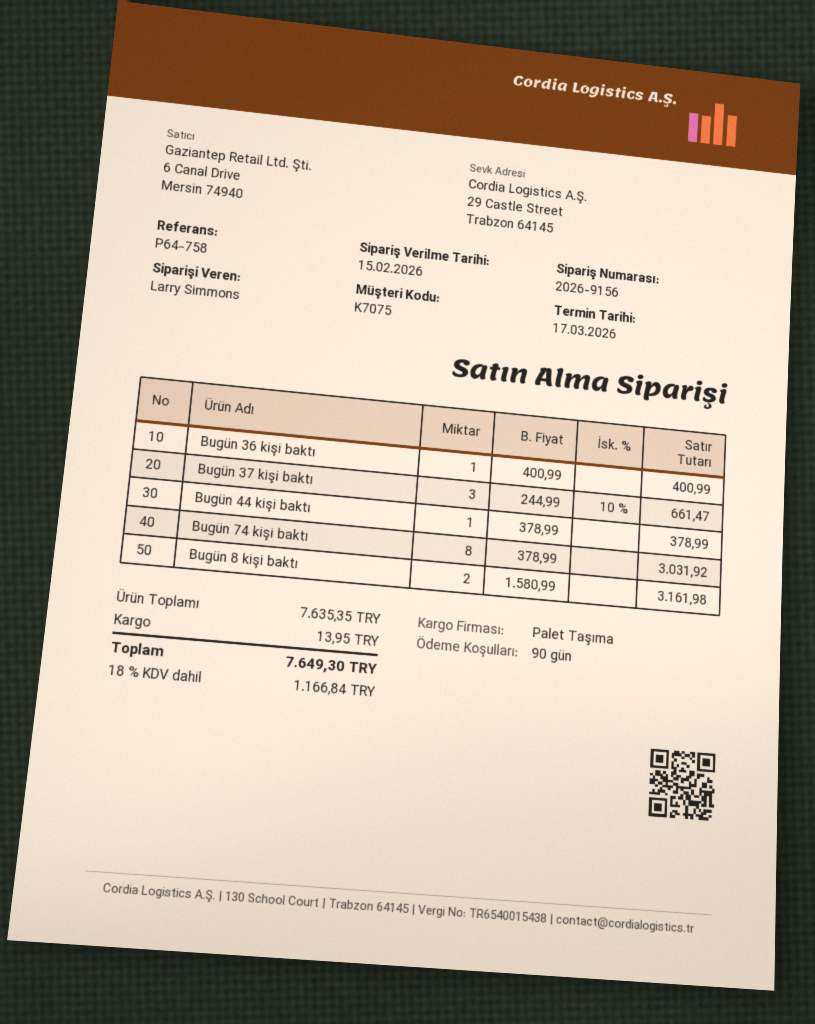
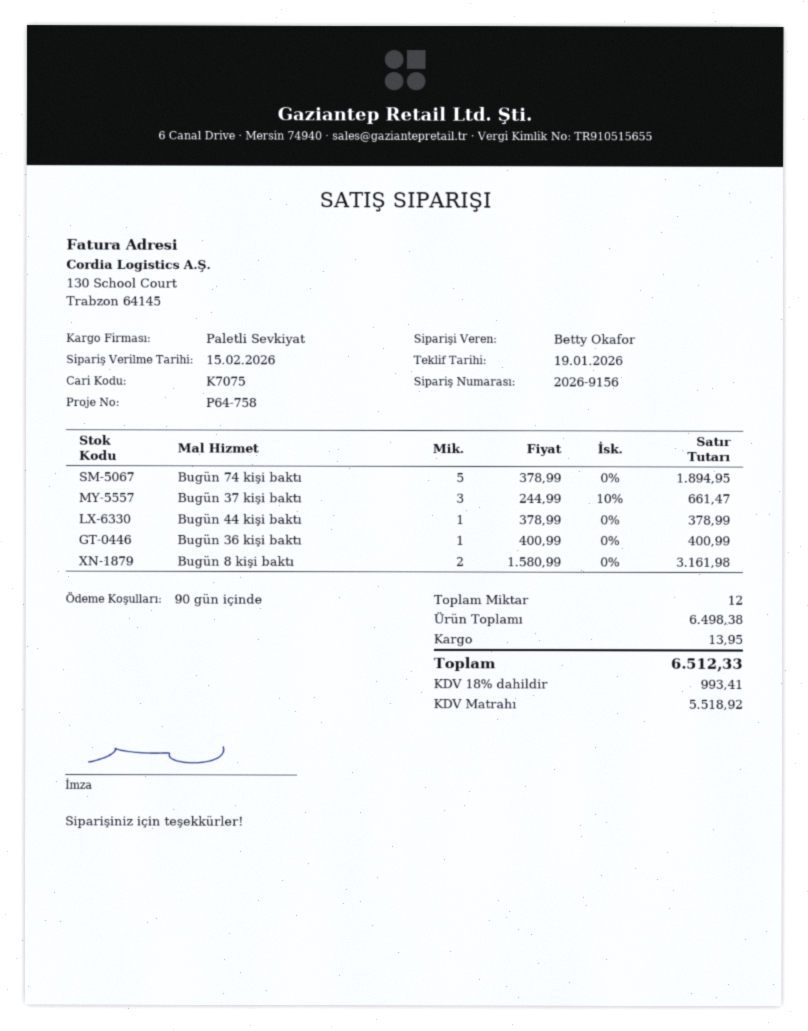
ordered by: Larry Simmons -> Betty Okafor
Bugün 74 kişi baktı: 8 x 378.99 = 3031.92 -> 5 x 378.99 = 1894.95
subtotal: 7635.35 -> 6498.38
tax: 18% = 1166.84 -> 18% = 993.41
total: 7649.30 -> 6512.33

